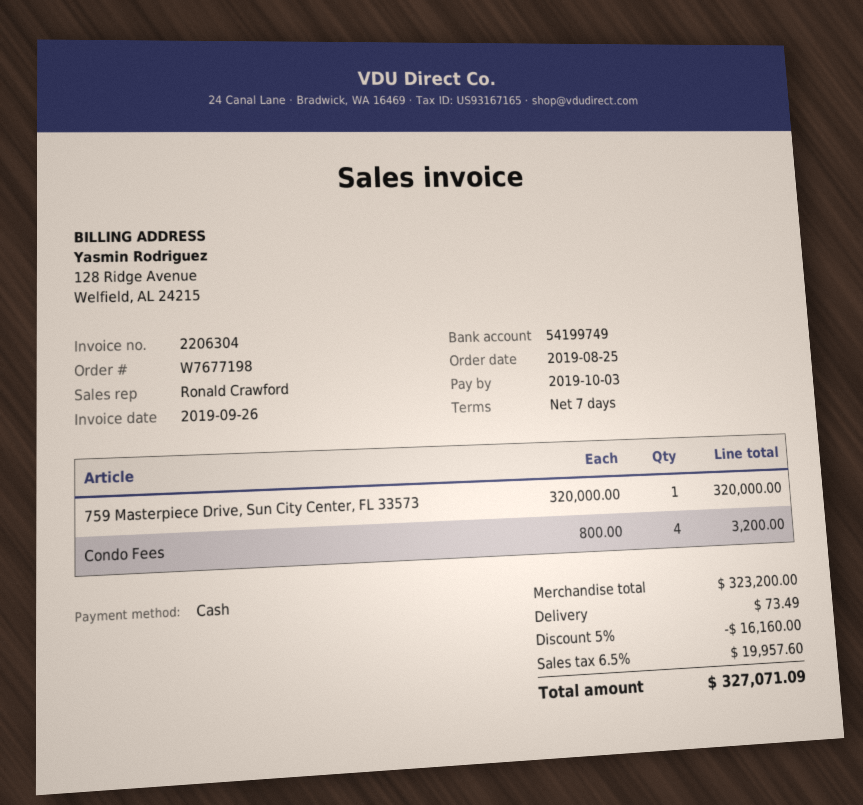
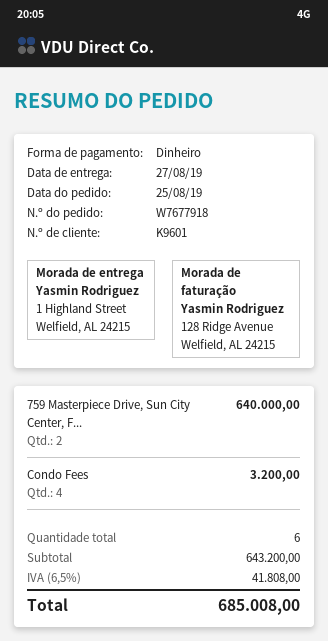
order number: W7677198 -> W7677918
759 Masterpiece Drive, Sun City Center, FL 33573: 1 for 320000.00 -> 2 for 640000.00
subtotal: 323200.00 -> 643200.00
discount: 5% = 16160.00 -> none
shipping: 73.49 -> none
tax: 6.5% = 19957.60 -> 6.5% = 41808.00
total: 327071.09 -> 685008.00

